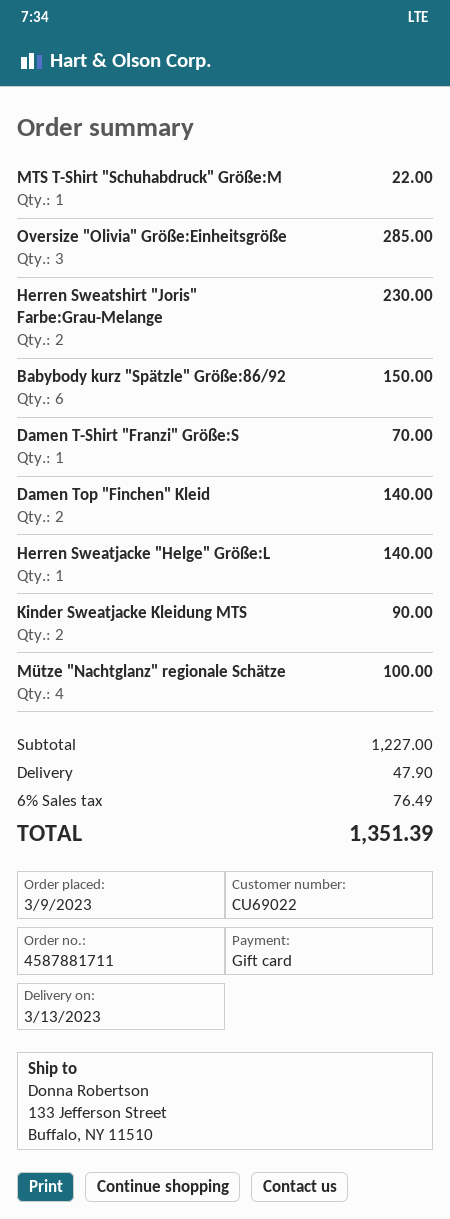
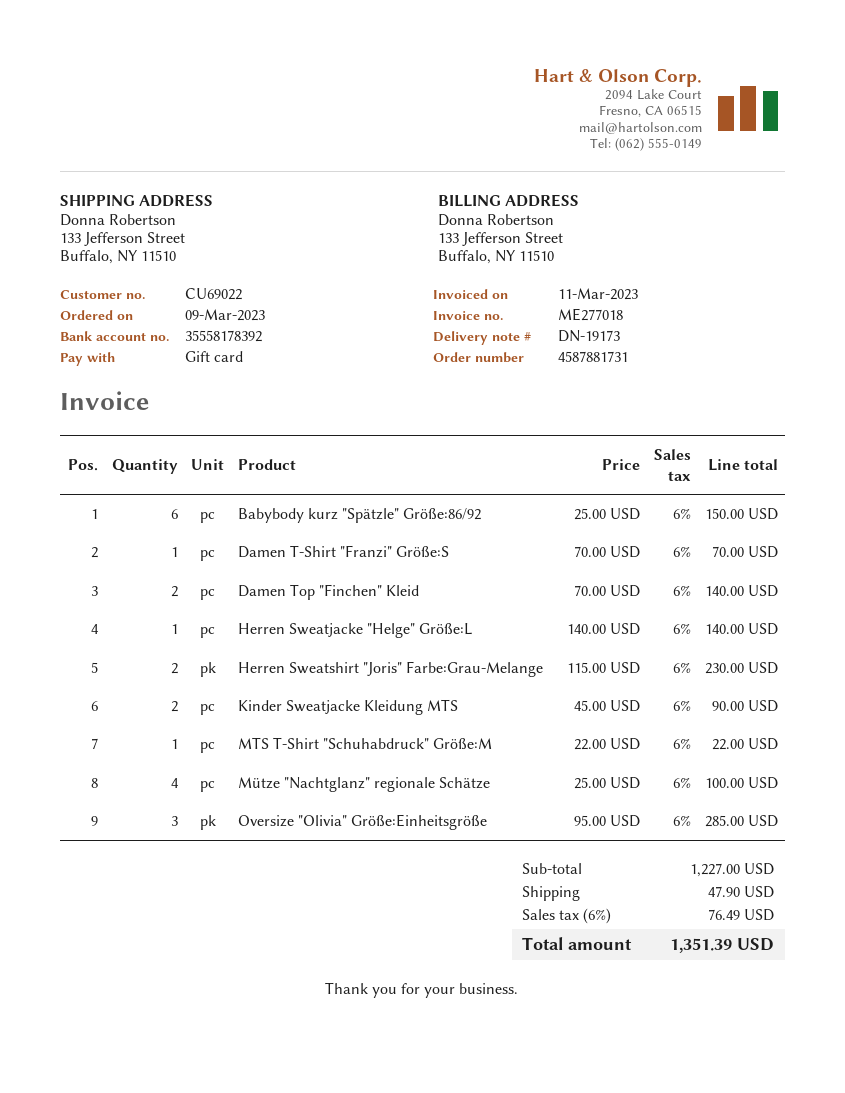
order number: 4587881711 -> 4587881731

